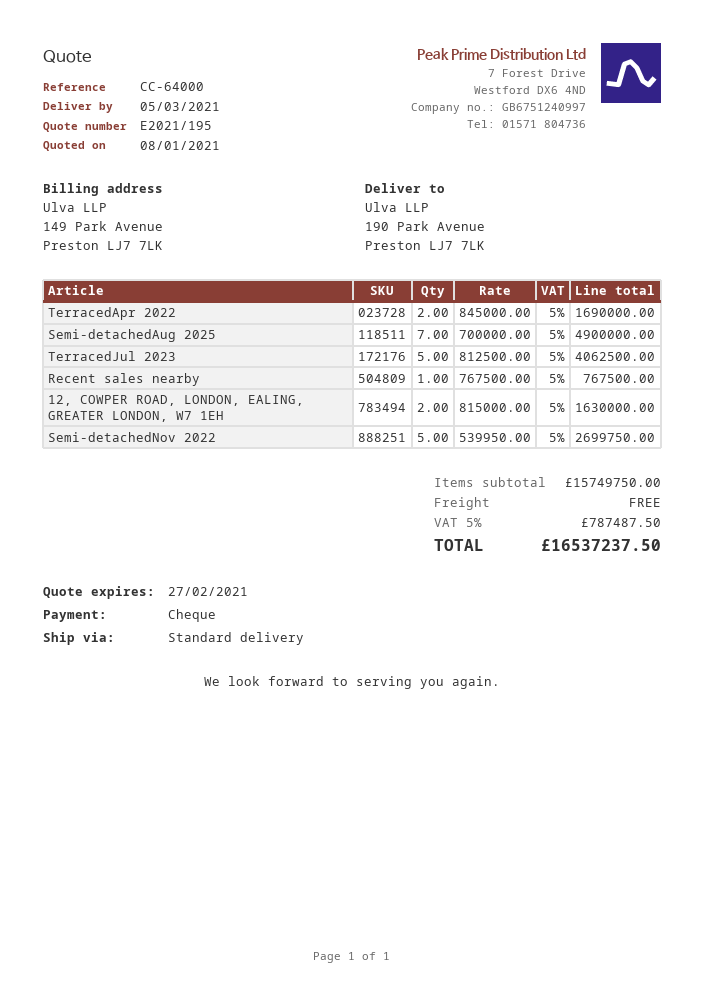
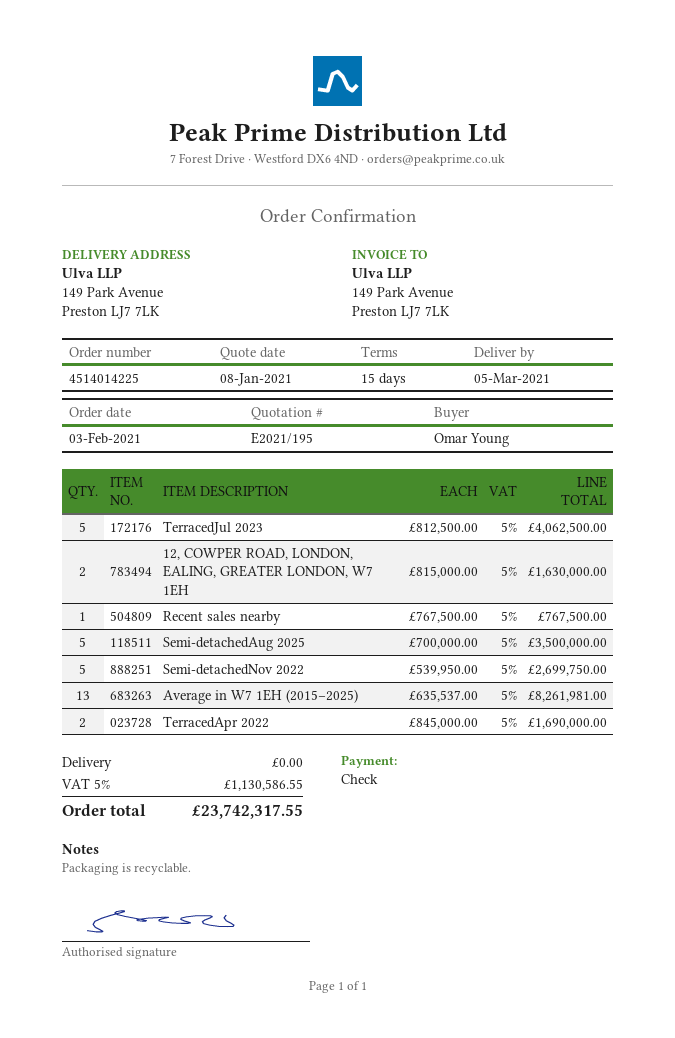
ship to: 190 Park Avenue, Preston LJ7 7LK -> 149 Park Avenue, Preston LJ7 7LK
Semi-detachedAug 2025: 7 x 700000.00 = 4900000.00 -> 5 x 700000.00 = 3500000.00
Average in W7 1EH (2015–2025): none -> 13 x 635537.00 = 8261981.00
tax: 5% = 787487.50 -> 5% = 1130586.55
total: 16537237.50 -> 23742317.55

